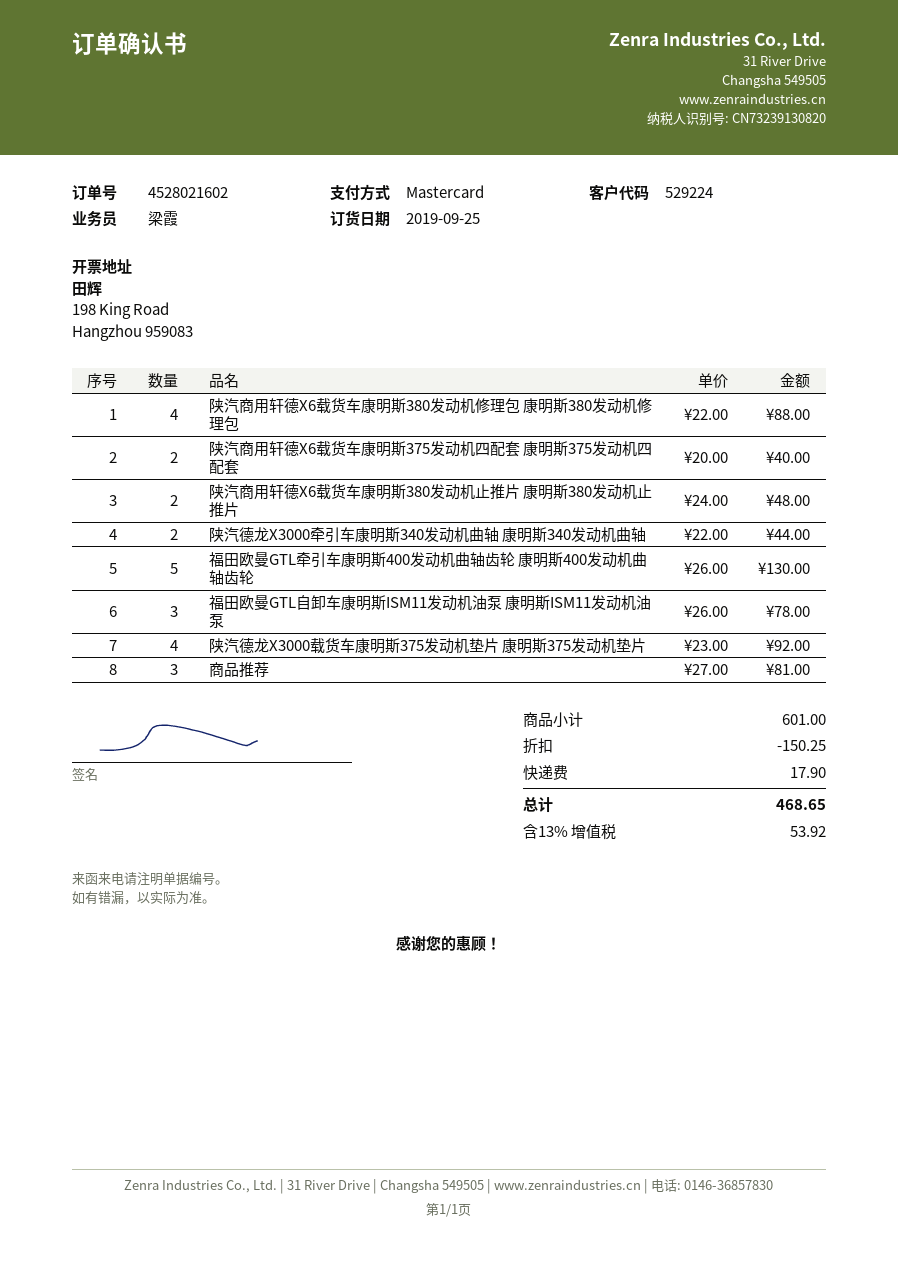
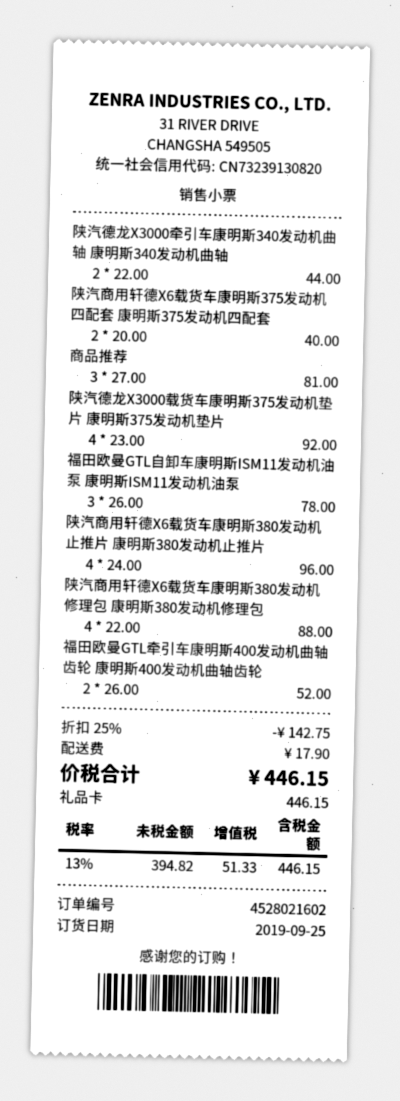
payment method: Mastercard -> gift card
陕汽商用轩德X6载货车康明斯380发动机止推片 康明斯380发动机止推片: 2 x 24.00 = 48.00 -> 4 x 24.00 = 96.00
福田欧曼GTL牵引车康明斯400发动机曲轴齿轮 康明斯400发动机曲轴齿轮: 5 x 26.00 = 130.00 -> 2 x 26.00 = 52.00
discount: 150.25 -> 142.75
tax: 13% = 53.92 -> 13% = 51.33
total: 468.65 -> 446.15

